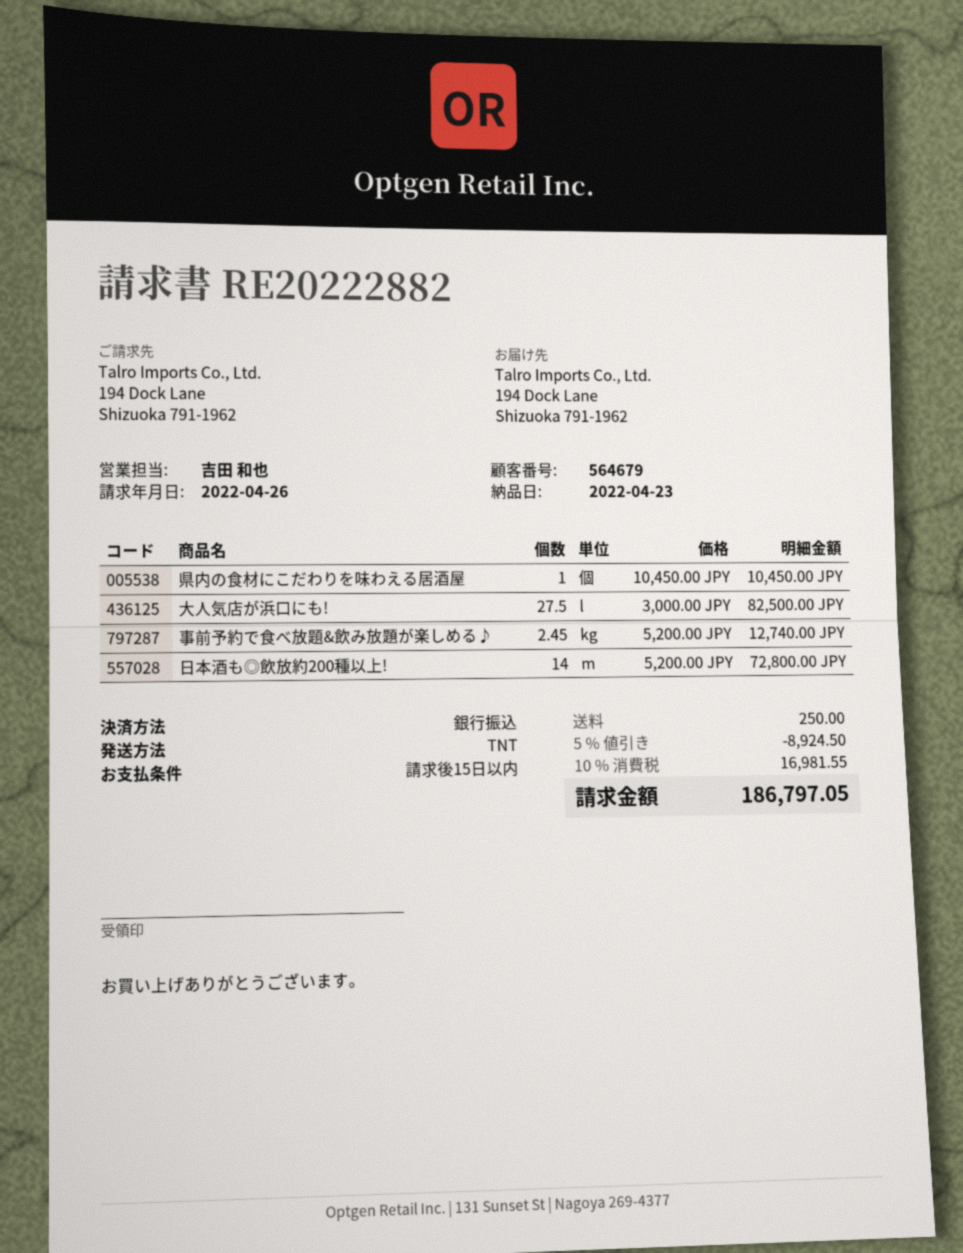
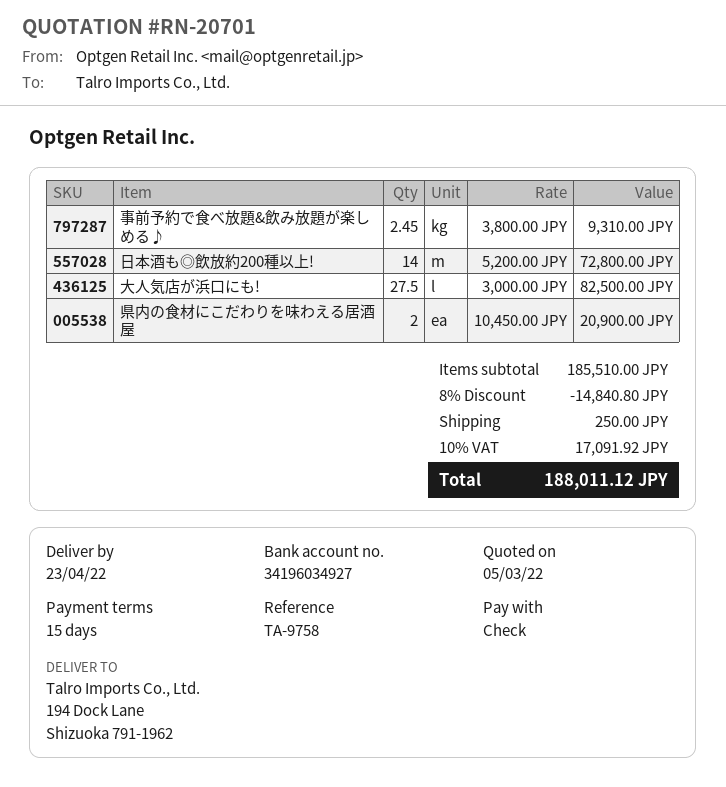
payment method: bank transfer -> cheque
県内の食材にこだわりを味わえる居酒屋: 1 x 10450.00 = 10450.00 -> 2 x 10450.00 = 20900.00
事前予約で食べ放題&飲み放題が楽しめる♪: 2.45 x 5200.00 = 12740.00 -> 2.45 x 3800.00 = 9310.00
discount: 5% = 8924.50 -> 8% = 14840.80
tax: 10% = 16981.55 -> 10% = 17091.92
total: 186797.05 -> 188011.12

